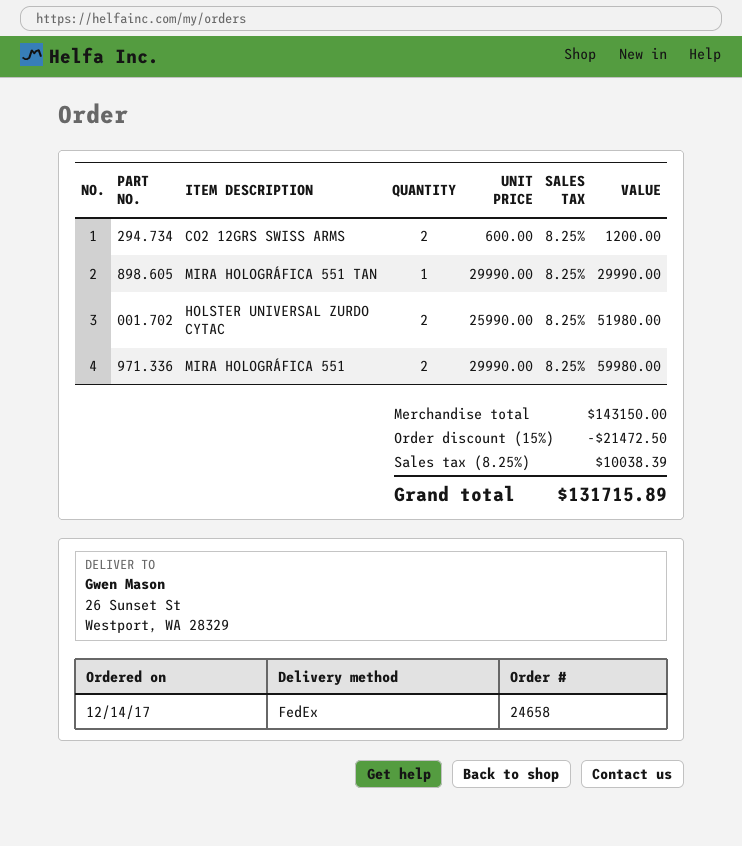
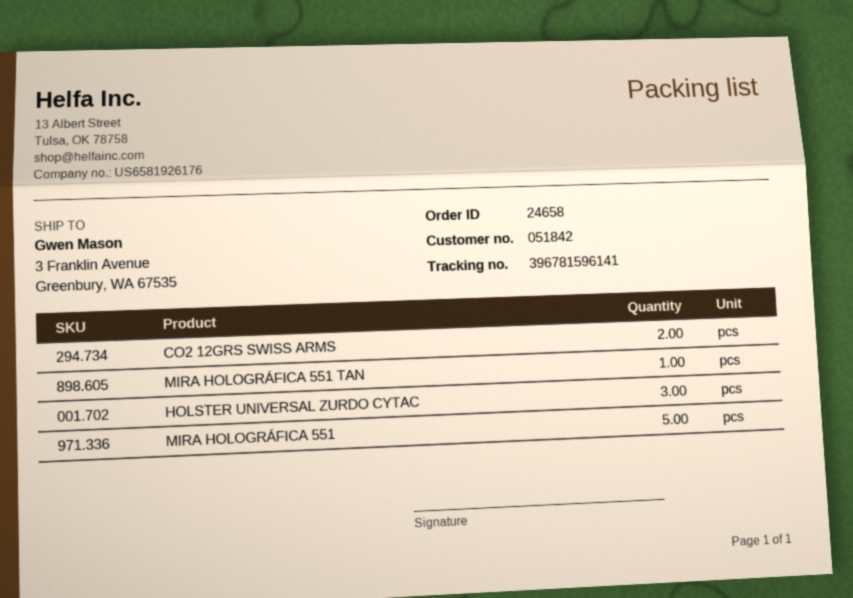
ship to: 26 Sunset St, Westport, WA 28329 -> 3 Franklin Avenue, Greenbury, WA 67535
HOLSTER UNIVERSAL ZURDO CYTAC: 2 -> 3
MIRA HOLOGRÁFICA 551: 2 -> 5

